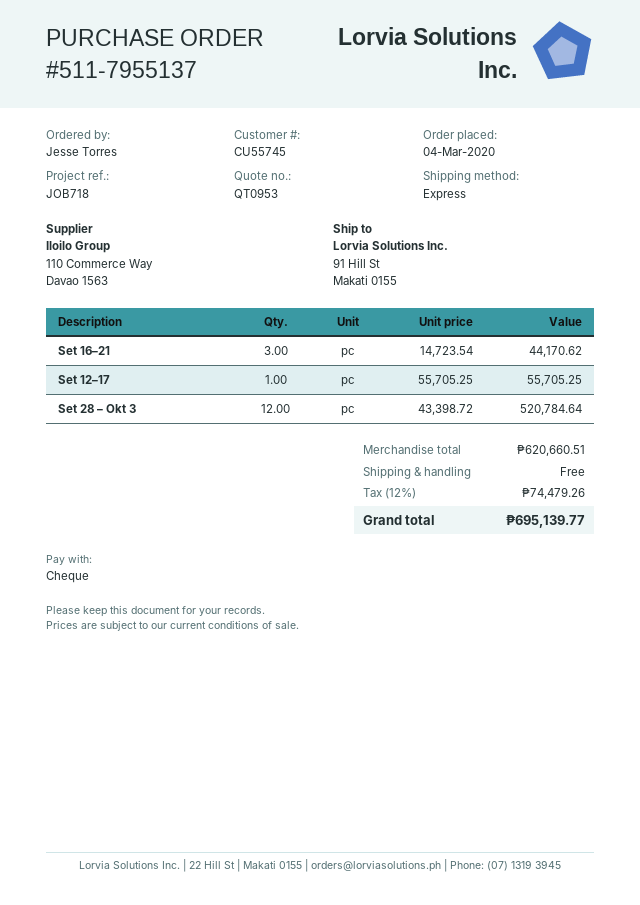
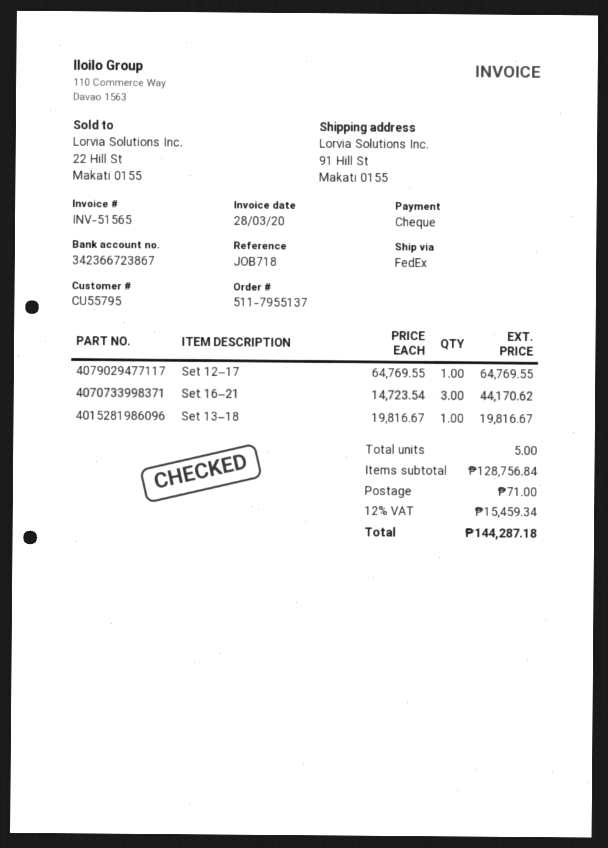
customer number: CU55745 -> CU55795
shipping method: express -> FedEx
Set 12–17: 1 x 55705.25 = 55705.25 -> 1 x 64769.55 = 64769.55
Set 28 – Okt 3: 12 x 43398.72 = 520784.64 -> none
Set 13–18: none -> 1 x 19816.67 = 19816.67
subtotal: 620660.51 -> 128756.84
shipping: 0.00 -> 71.00
tax: 12% = 74479.26 -> 12% = 15459.34
total: 695139.77 -> 144287.18

